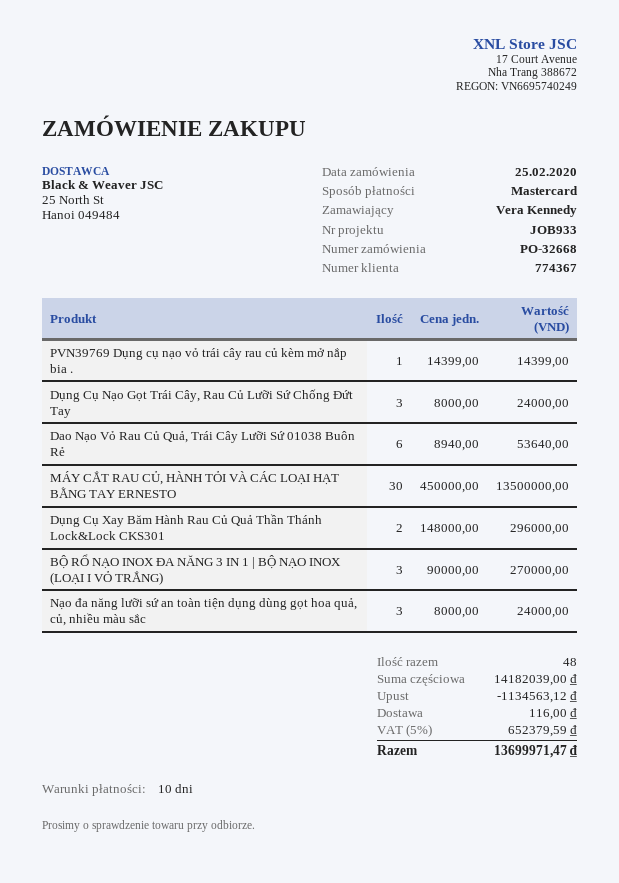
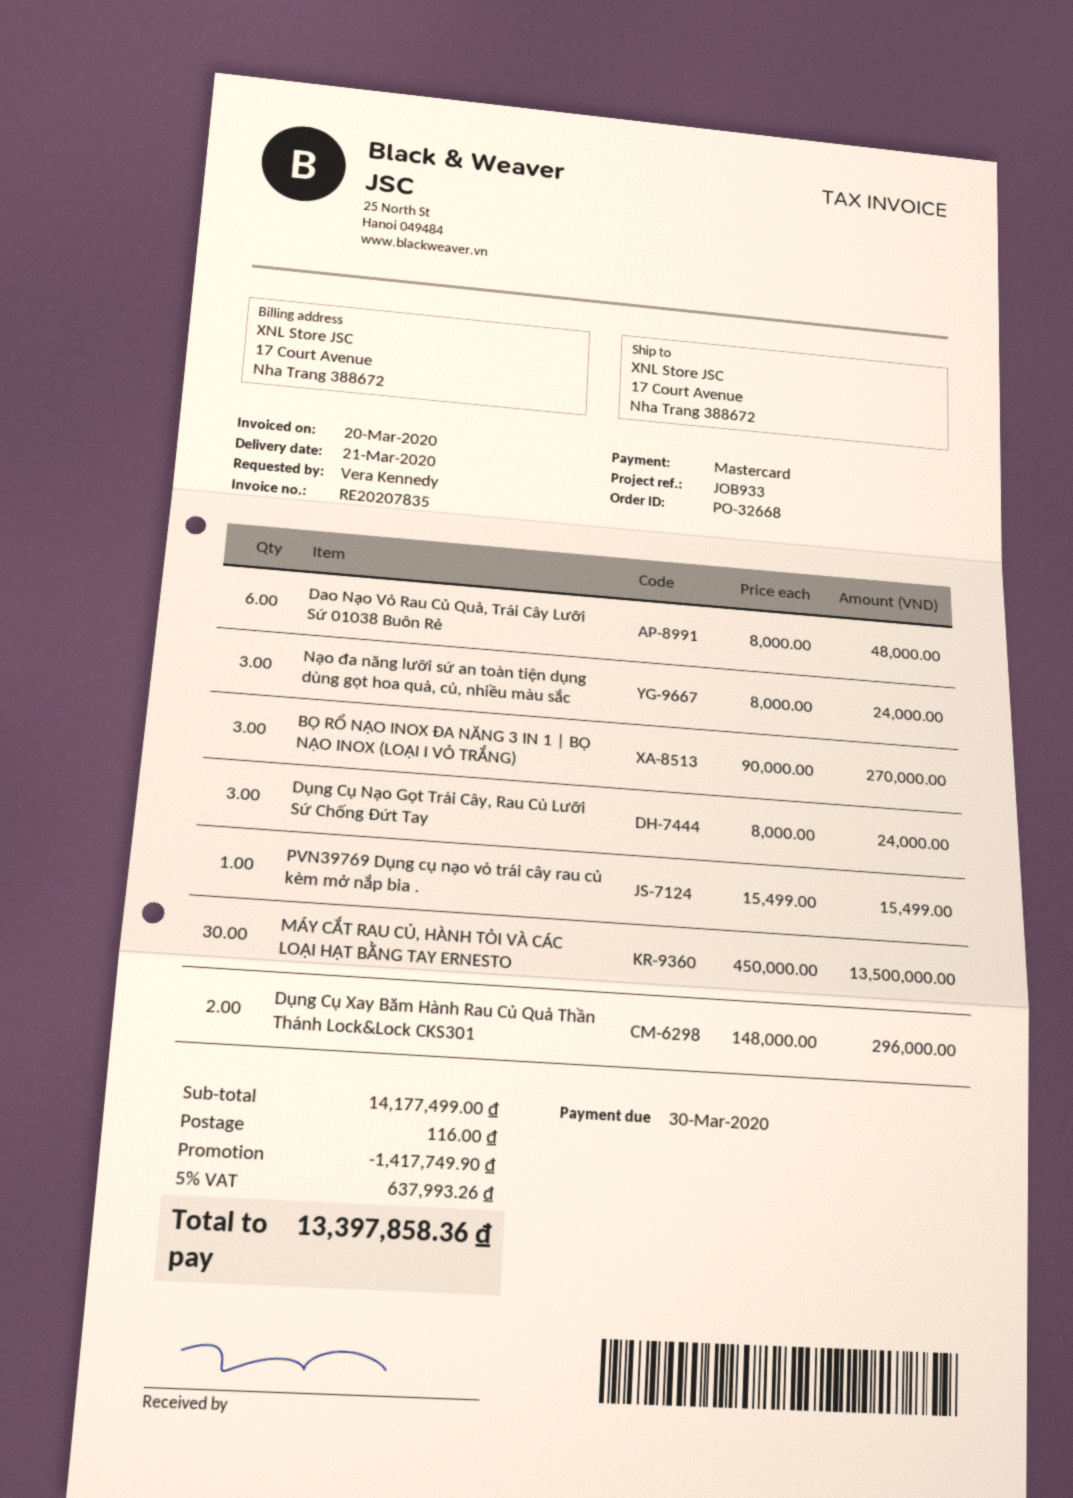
PVN39769 Dụng cụ nạo vỏ trái cây rau củ kèm mở nắp bia .: 1 x 14399.00 = 14399.00 -> 1 x 15499.00 = 15499.00
Dao Nạo Vỏ Rau Củ Quả, Trái Cây Lưỡi Sứ 01038 Buôn Rẻ: 6 x 8940.00 = 53640.00 -> 6 x 8000.00 = 48000.00
subtotal: 14182039.00 -> 14177499.00
discount: 1134563.12 -> 1417749.90
tax: 5% = 652379.59 -> 5% = 637993.26
total: 13699971.47 -> 13397858.36

